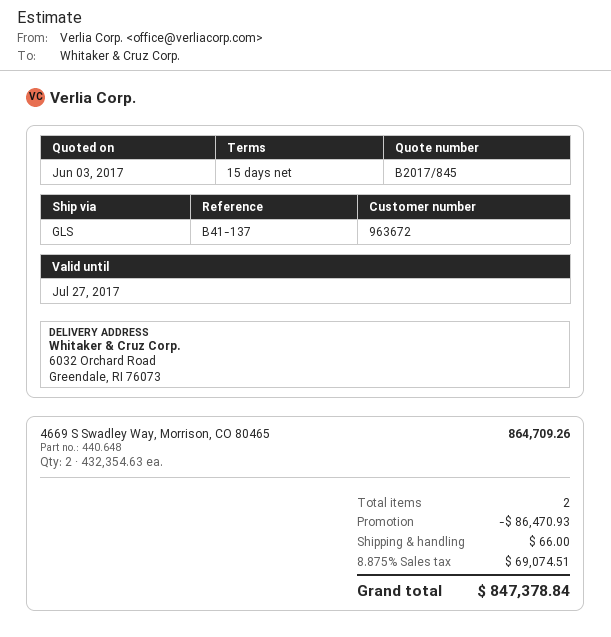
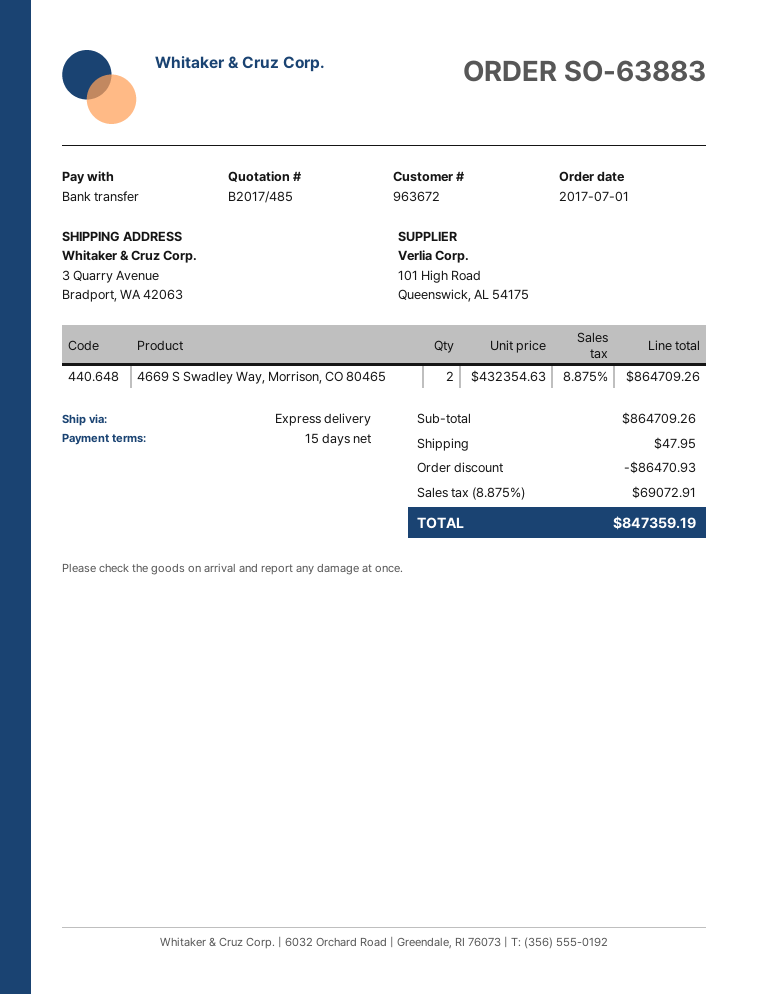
quote number: B2017/845 -> B2017/485
shipping method: GLS -> express
ship to: 6032 Orchard Road, Greendale, RI 76073 -> 3 Quarry Avenue, Bradport, WA 42063
shipping: 66.00 -> 47.95
tax: 8.875% = 69074.51 -> 8.875% = 69072.91
total: 847378.84 -> 847359.19

